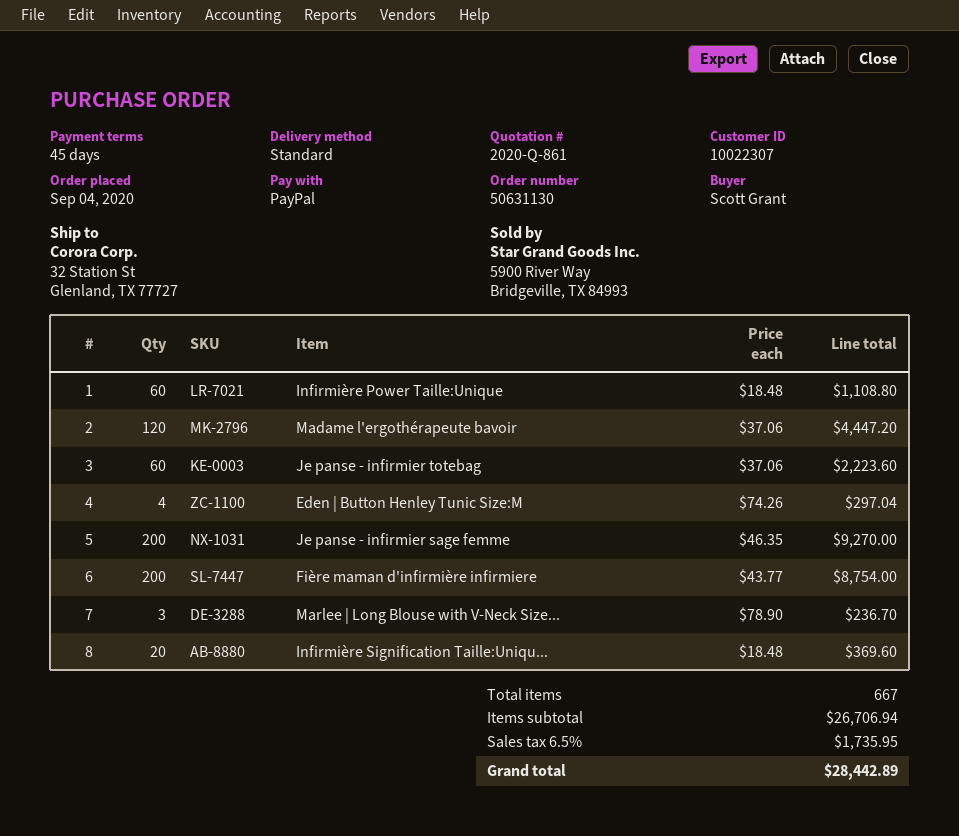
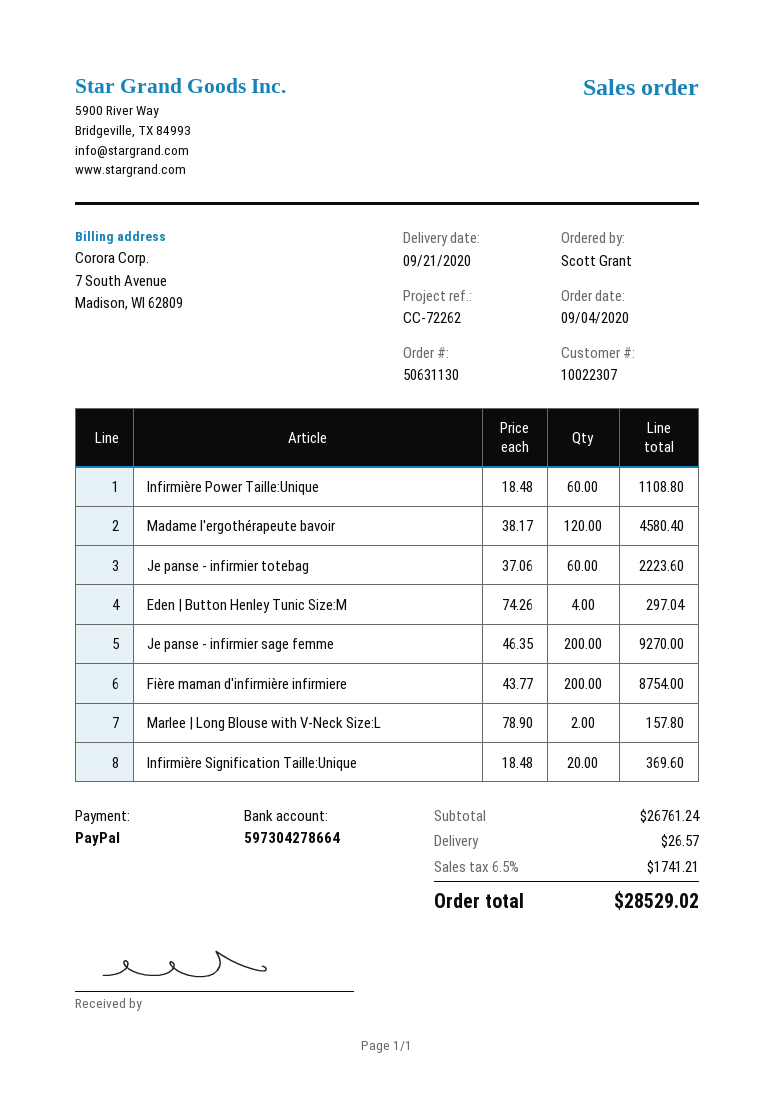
Madame l'ergothérapeute bavoir: 120 x 37.06 = 4447.20 -> 120 x 38.17 = 4580.40
Marlee | Long Blouse with V-Neck Size...: 3 x 78.90 = 236.70 -> 2 x 78.90 = 157.80
subtotal: 26706.94 -> 26761.24
shipping: none -> 26.57
tax: 6.5% = 1735.95 -> 6.5% = 1741.21
total: 28442.89 -> 28529.02

